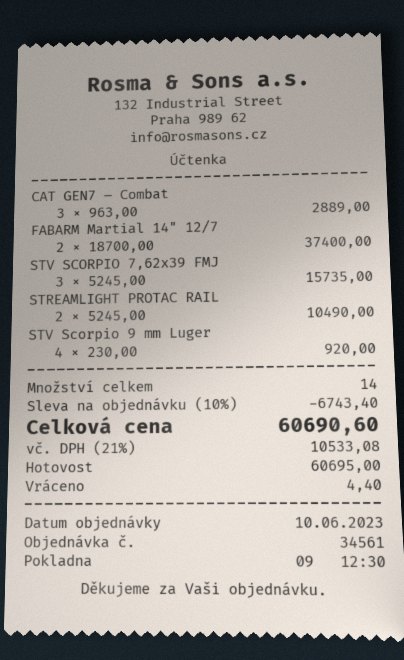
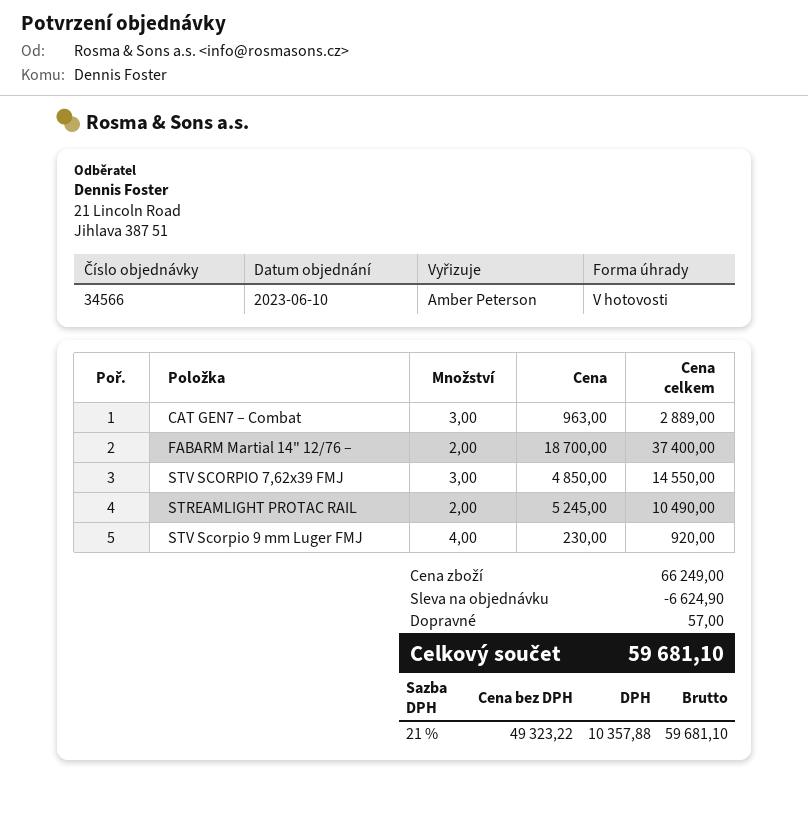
order number: 34561 -> 34566
STV SCORPIO 7,62x39 FMJ: 3 x 5245.00 = 15735.00 -> 3 x 4850.00 = 14550.00
discount: 6743.40 -> 6624.90
shipping: none -> 57.00
tax: 21% = 10533.08 -> 21% = 10357.88
total: 60690.60 -> 59681.10

